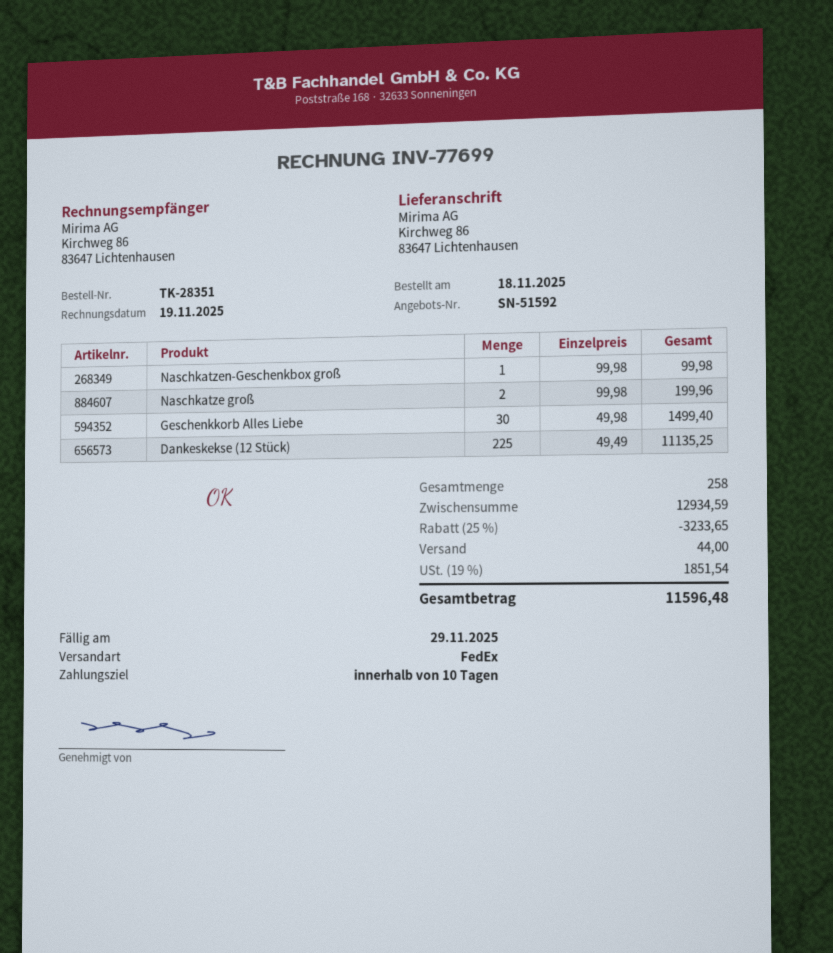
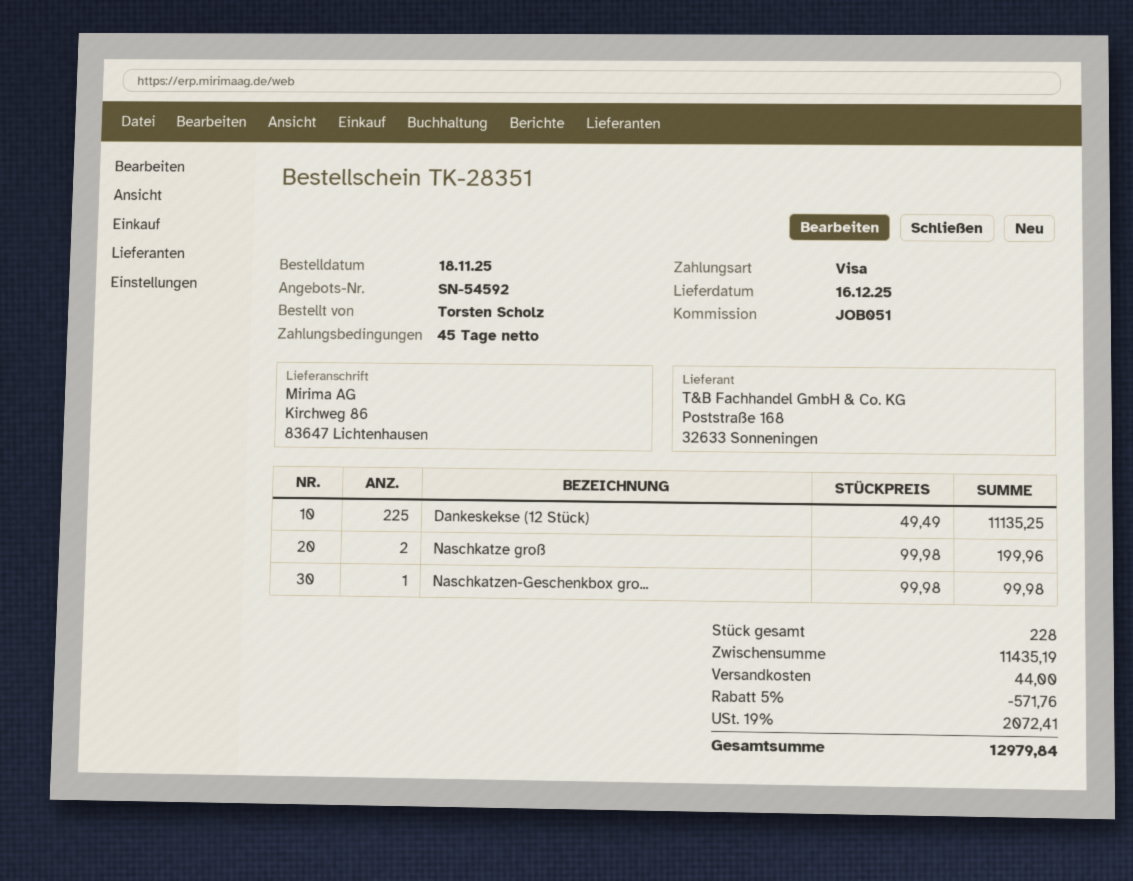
quote number: SN-51592 -> SN-54592
payment terms: 10 days -> 45 days
Geschenkkorb Alles Liebe: 30 x 49.98 = 1499.40 -> none
total quantity: 258 -> 228
subtotal: 12934.59 -> 11435.19
discount: 25% = 3233.65 -> 5% = 571.76
tax: 19% = 1851.54 -> 19% = 2072.41
total: 11596.48 -> 12979.84

